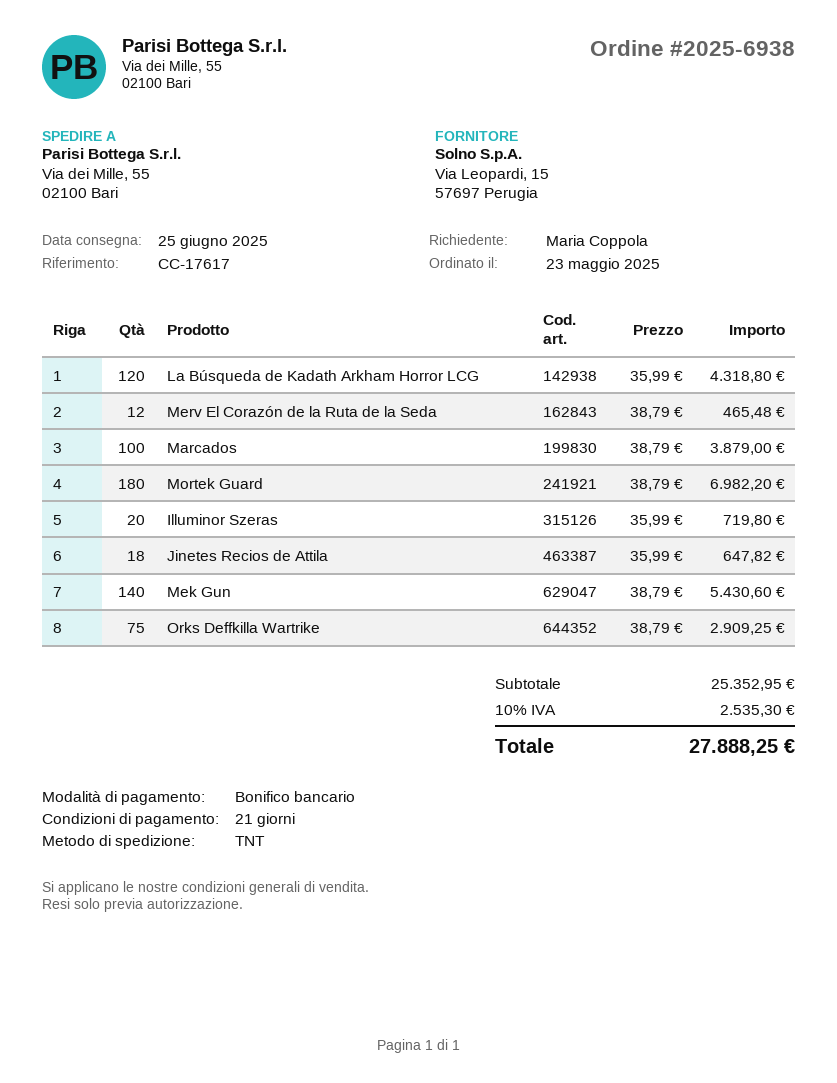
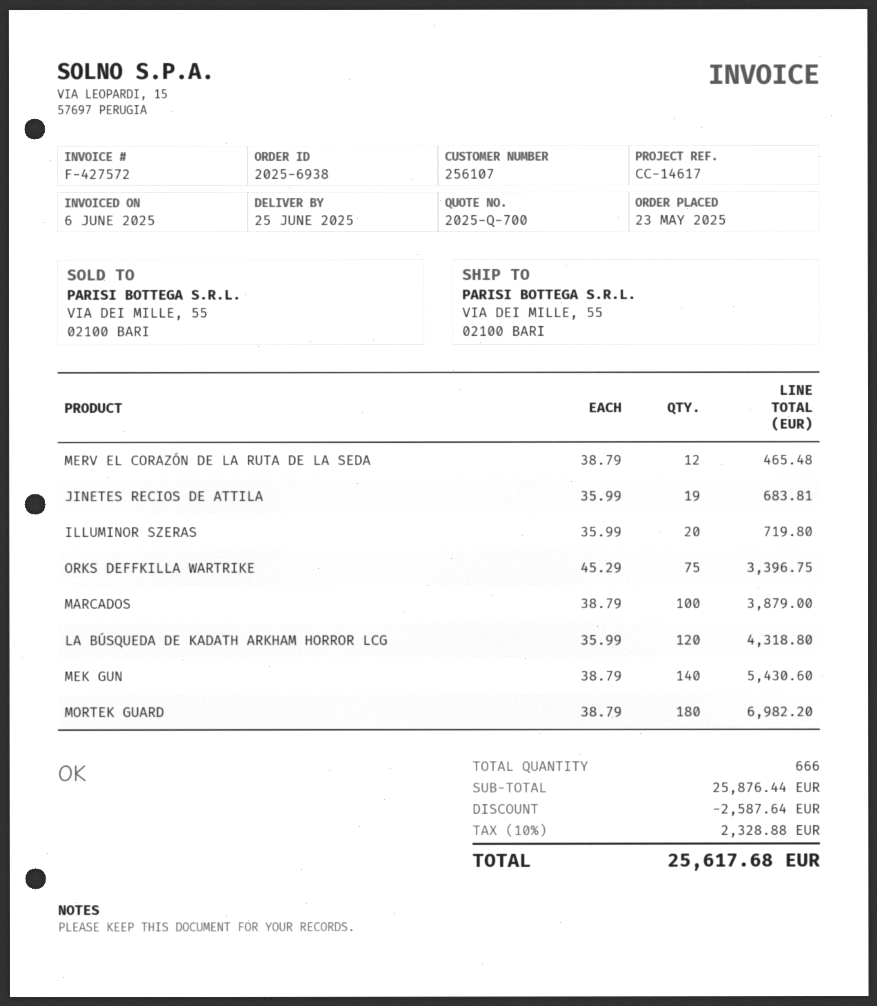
reference: CC-17617 -> CC-14617
Jinetes Recios de Attila: 18 x 35.99 = 647.82 -> 19 x 35.99 = 683.81
Orks Deffkilla Wartrike: 75 x 38.79 = 2909.25 -> 75 x 45.29 = 3396.75
subtotal: 25352.95 -> 25876.44
discount: none -> 2587.64
tax: 10% = 2535.30 -> 10% = 2328.88
total: 27888.25 -> 25617.68

